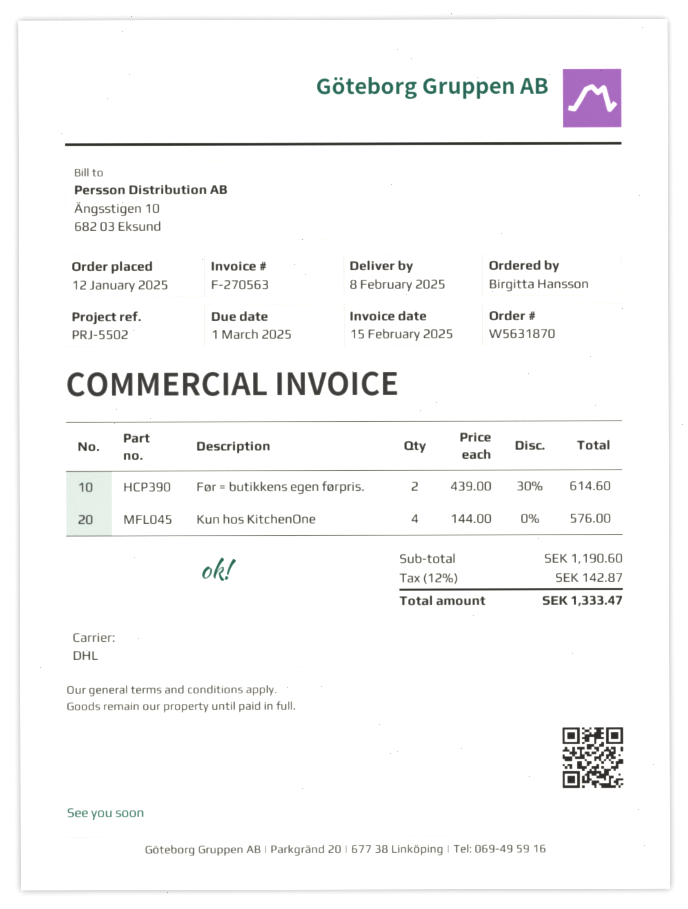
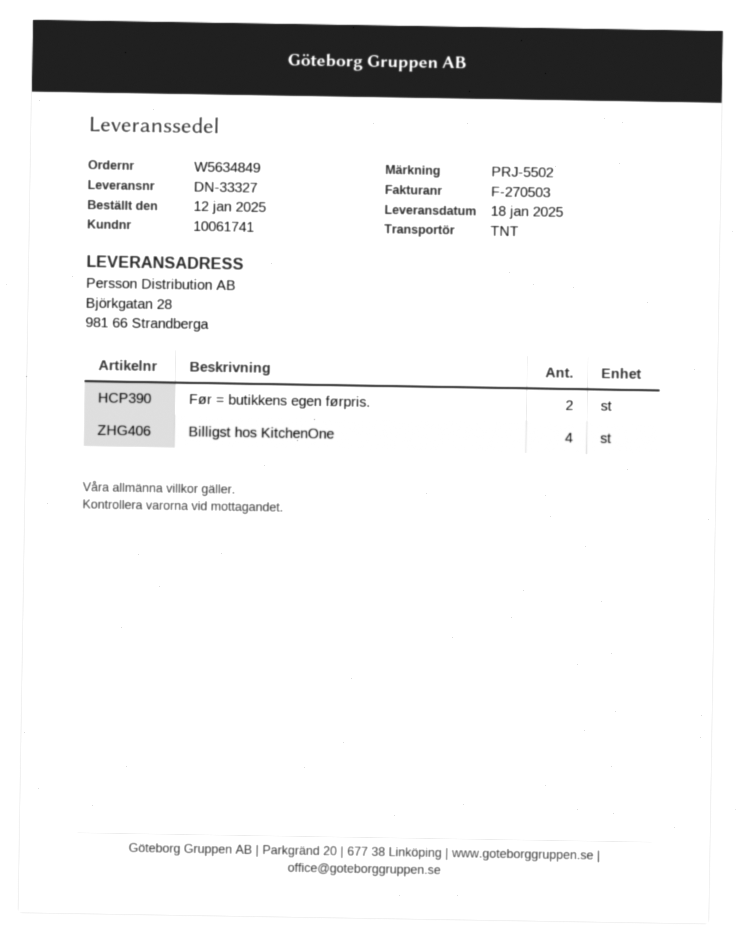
order number: W5631870 -> W5634849
delivery date: 2025-02-08 -> 2025-01-18
invoice number: F-270563 -> F-270503
shipping method: DHL -> TNT
Kun hos KitchenOne: 4 -> none
Billigst hos KitchenOne: none -> 4

